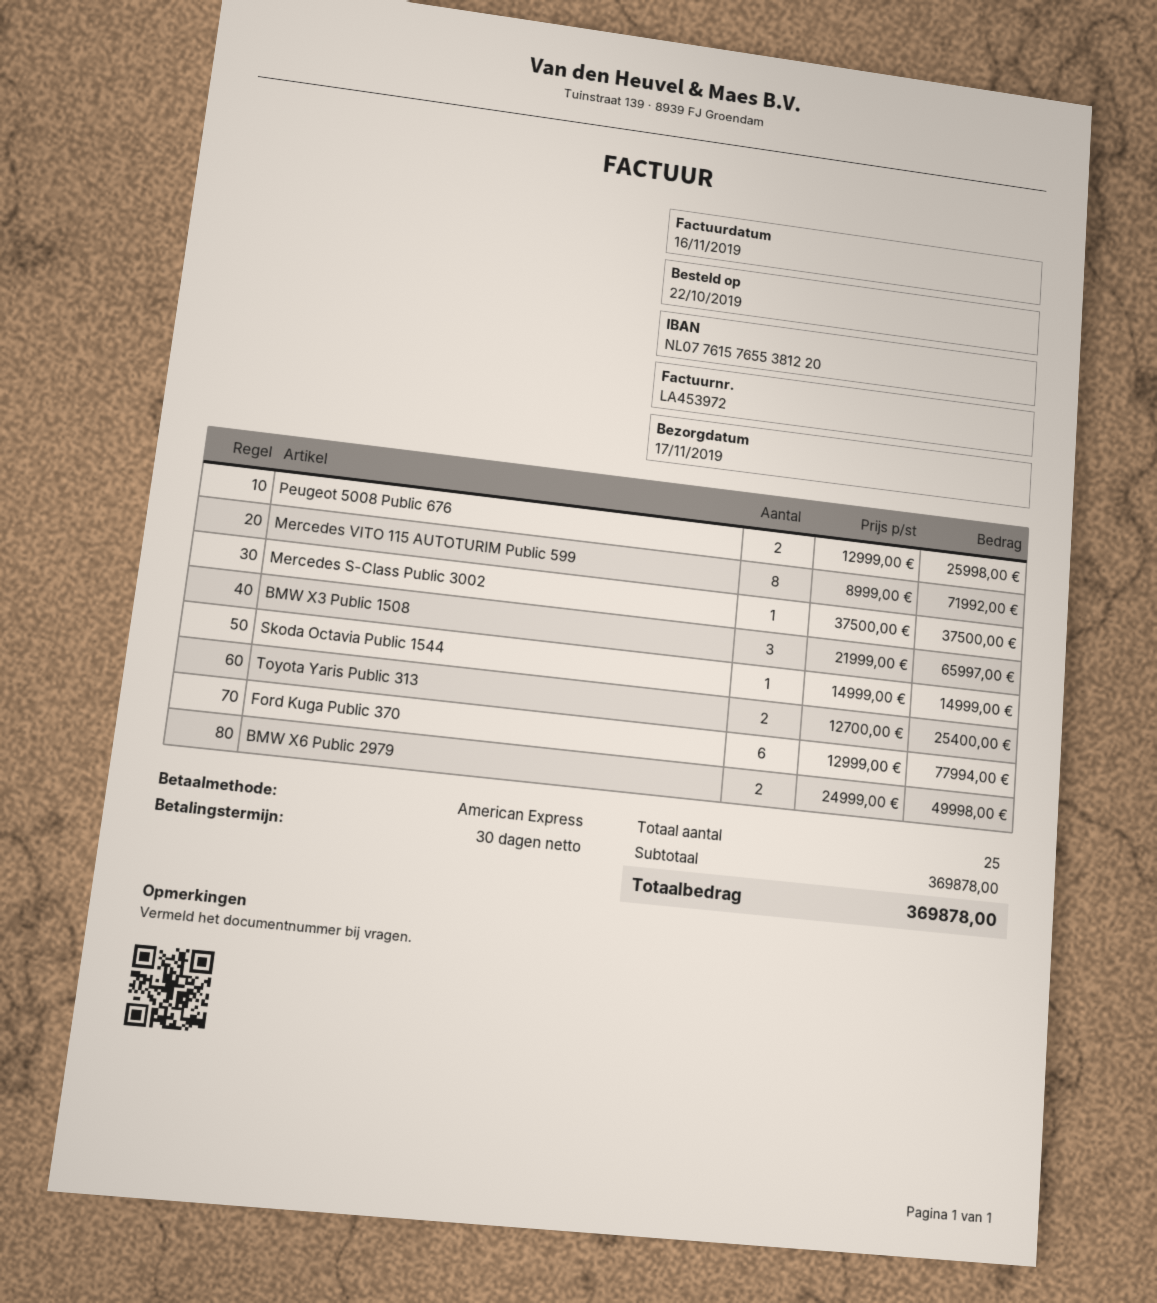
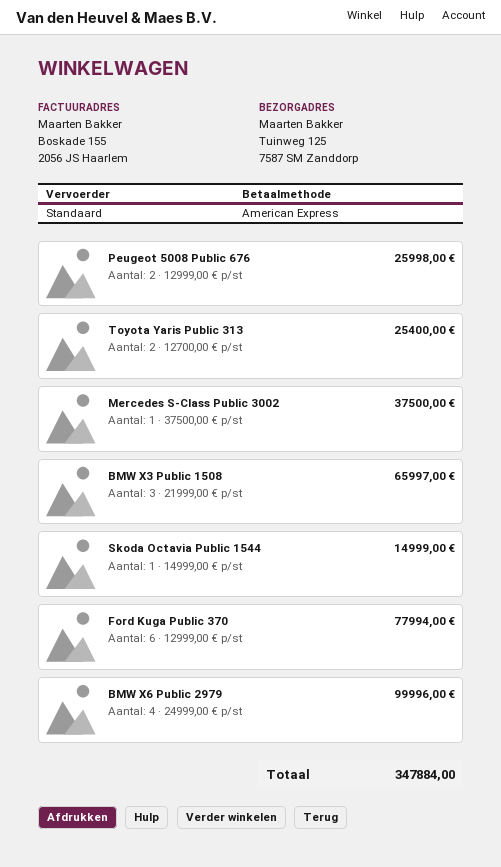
Mercedes VITO 115 AUTOTURIM Public 599: 8 x 8999.00 = 71992.00 -> none
BMW X6 Public 2979: 2 x 24999.00 = 49998.00 -> 4 x 24999.00 = 99996.00
total: 369878.00 -> 347884.00

